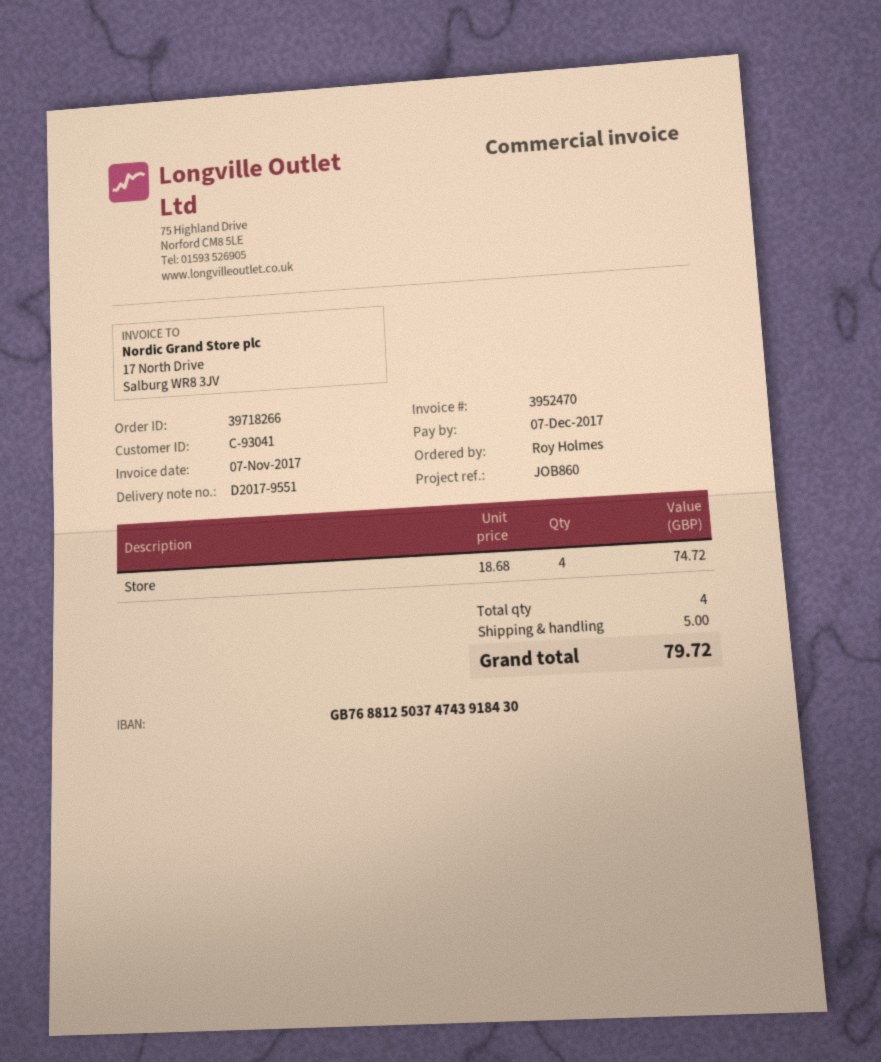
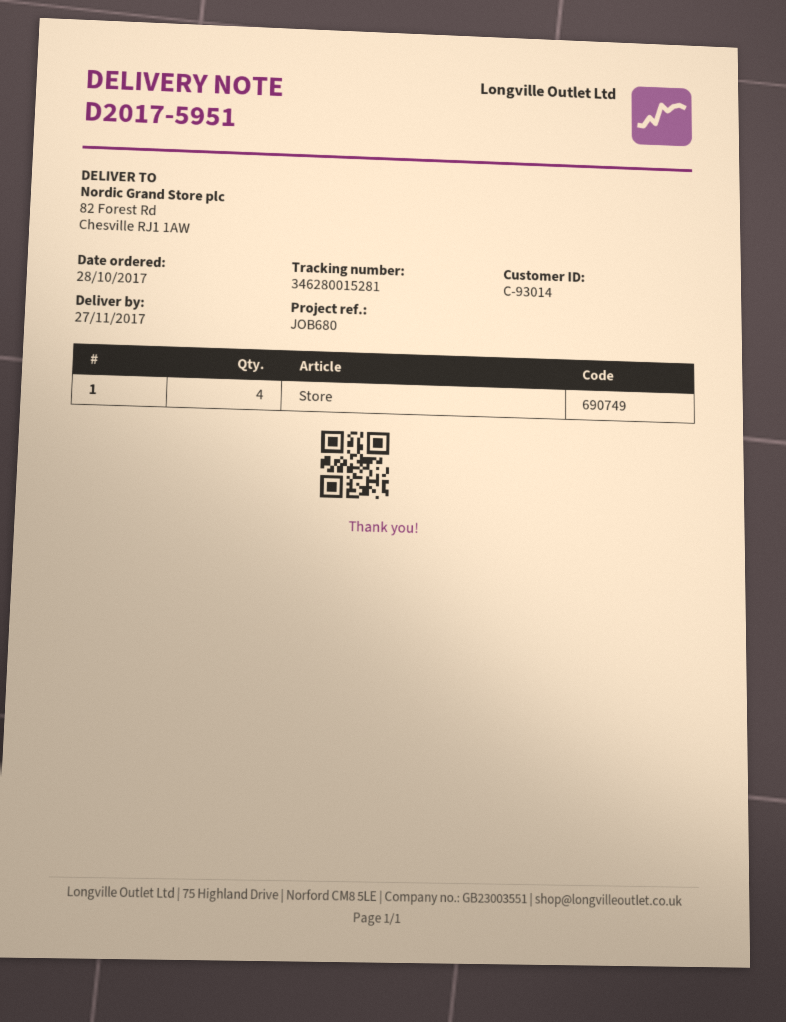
delivery note number: D2017-9551 -> D2017-5951
customer number: C-93041 -> C-93014
reference: JOB860 -> JOB680

